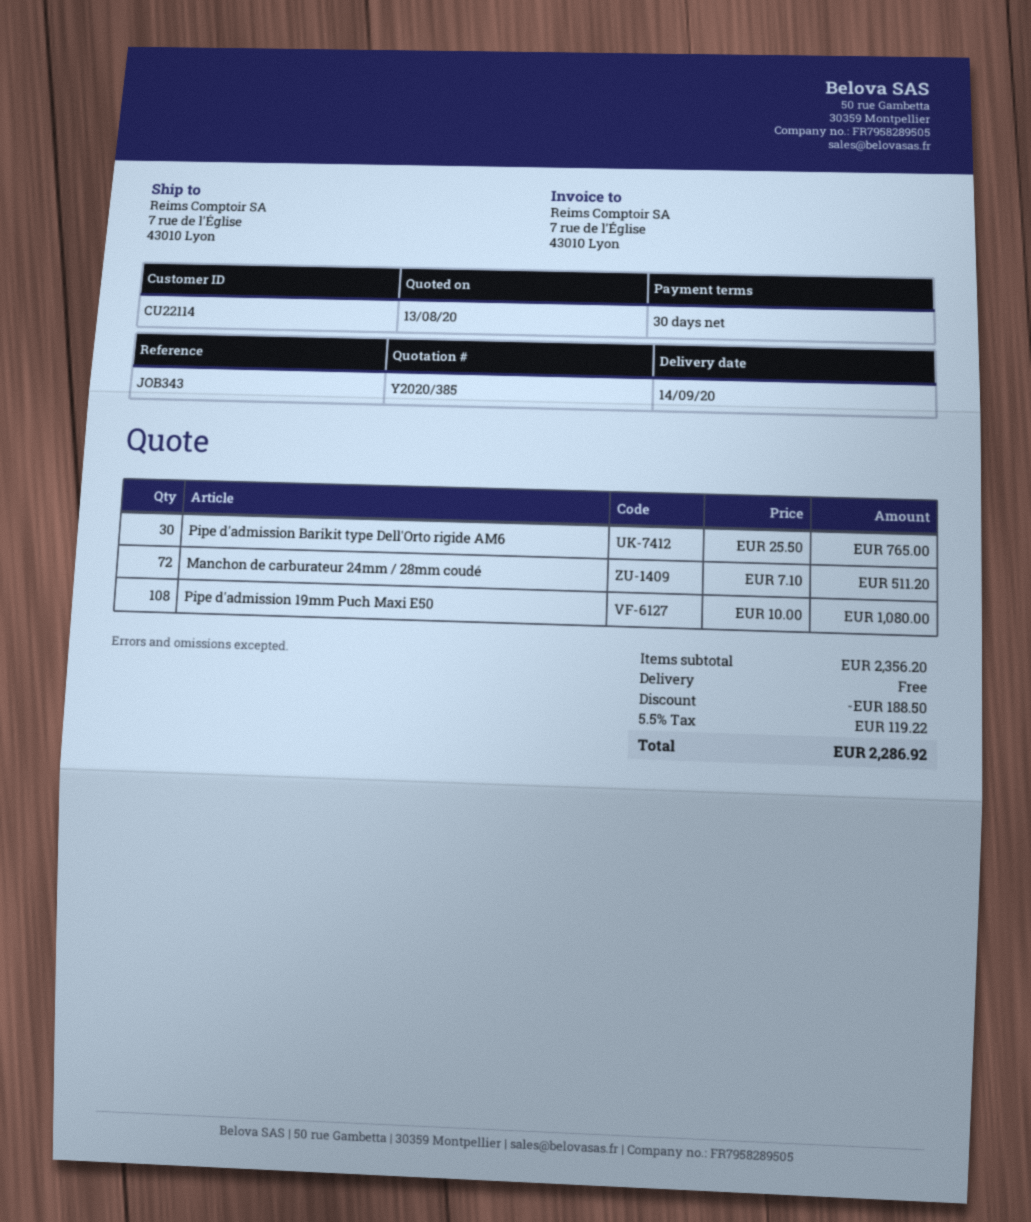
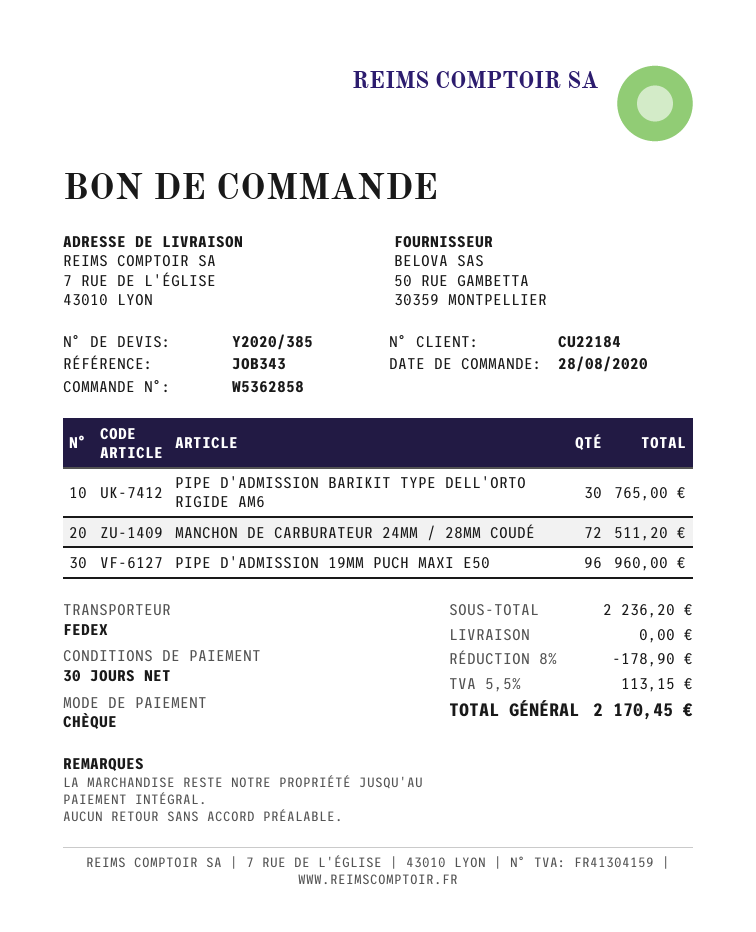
customer number: CU22114 -> CU22184
Pipe d'admission 19mm Puch Maxi E50: 108 for 1080.00 -> 96 for 960.00
subtotal: 2356.20 -> 2236.20
discount: 188.50 -> 178.90
tax: 5.5% = 119.22 -> 5.5% = 113.15
total: 2286.92 -> 2170.45

